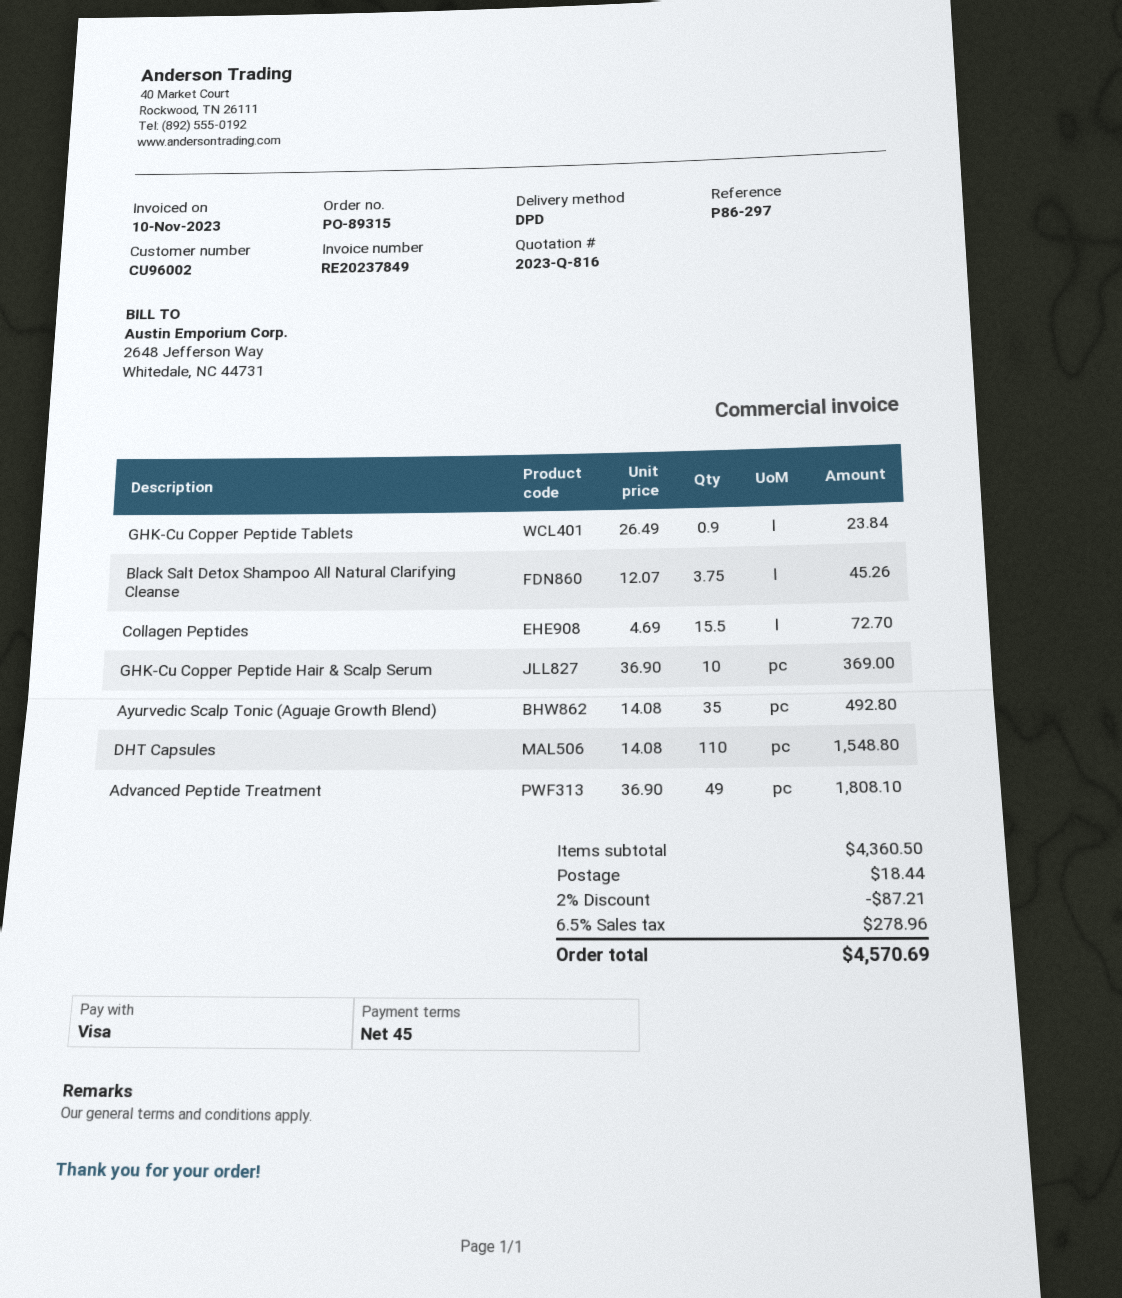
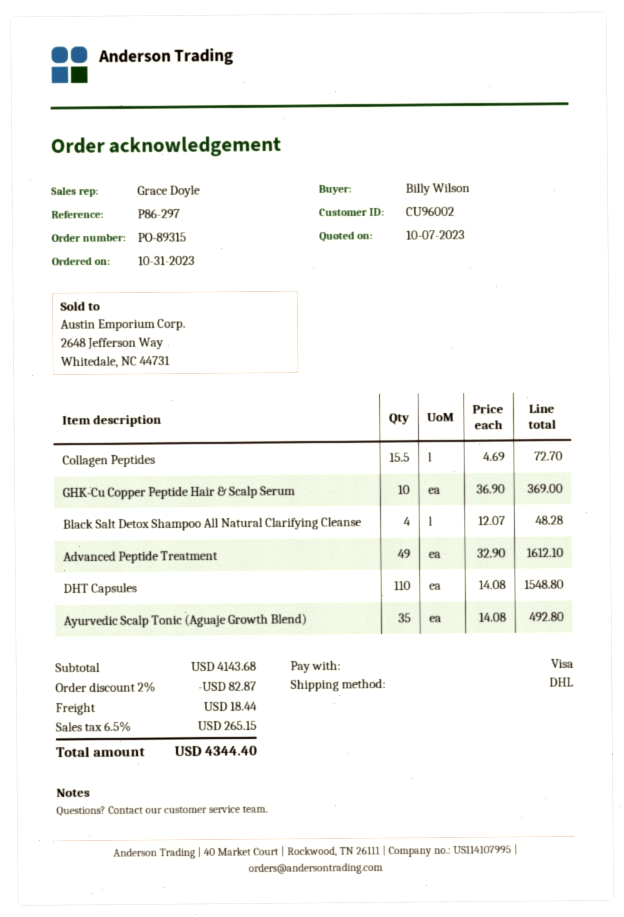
shipping method: DPD -> DHL
GHK-Cu Copper Peptide Tablets: 0.9 x 26.49 = 23.84 -> none
Black Salt Detox Shampoo All Natural Clarifying Cleanse: 3.75 x 12.07 = 45.26 -> 4 x 12.07 = 48.28
Advanced Peptide Treatment: 49 x 36.90 = 1808.10 -> 49 x 32.90 = 1612.10
subtotal: 4360.50 -> 4143.68
discount: 2% = 87.21 -> 2% = 82.87
tax: 6.5% = 278.96 -> 6.5% = 265.15
total: 4570.69 -> 4344.40

